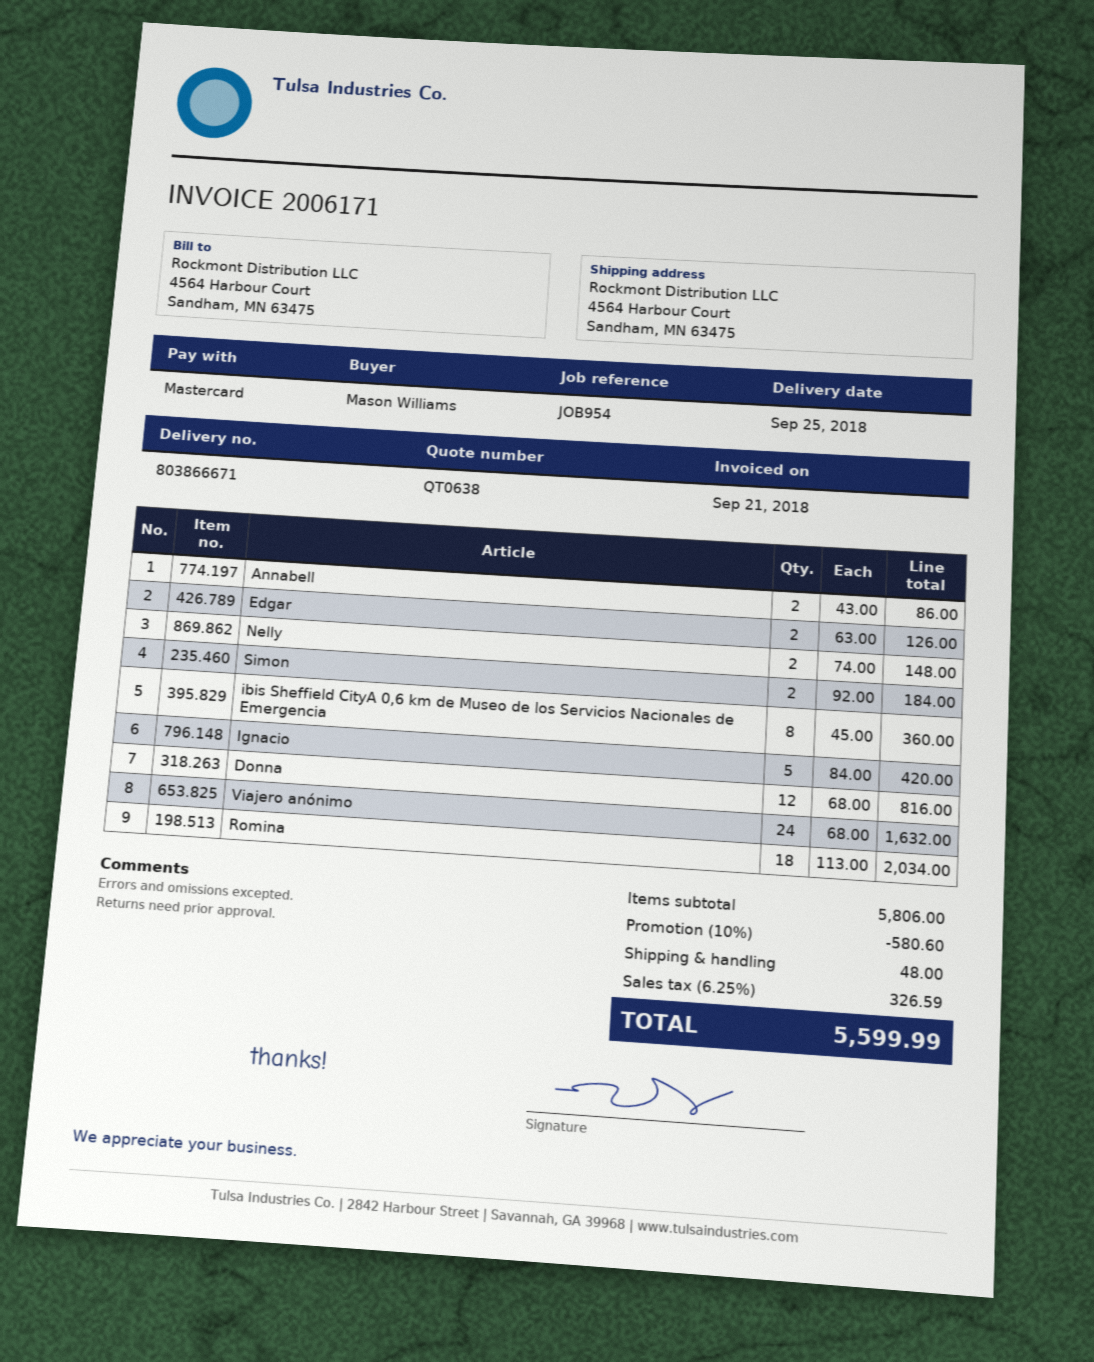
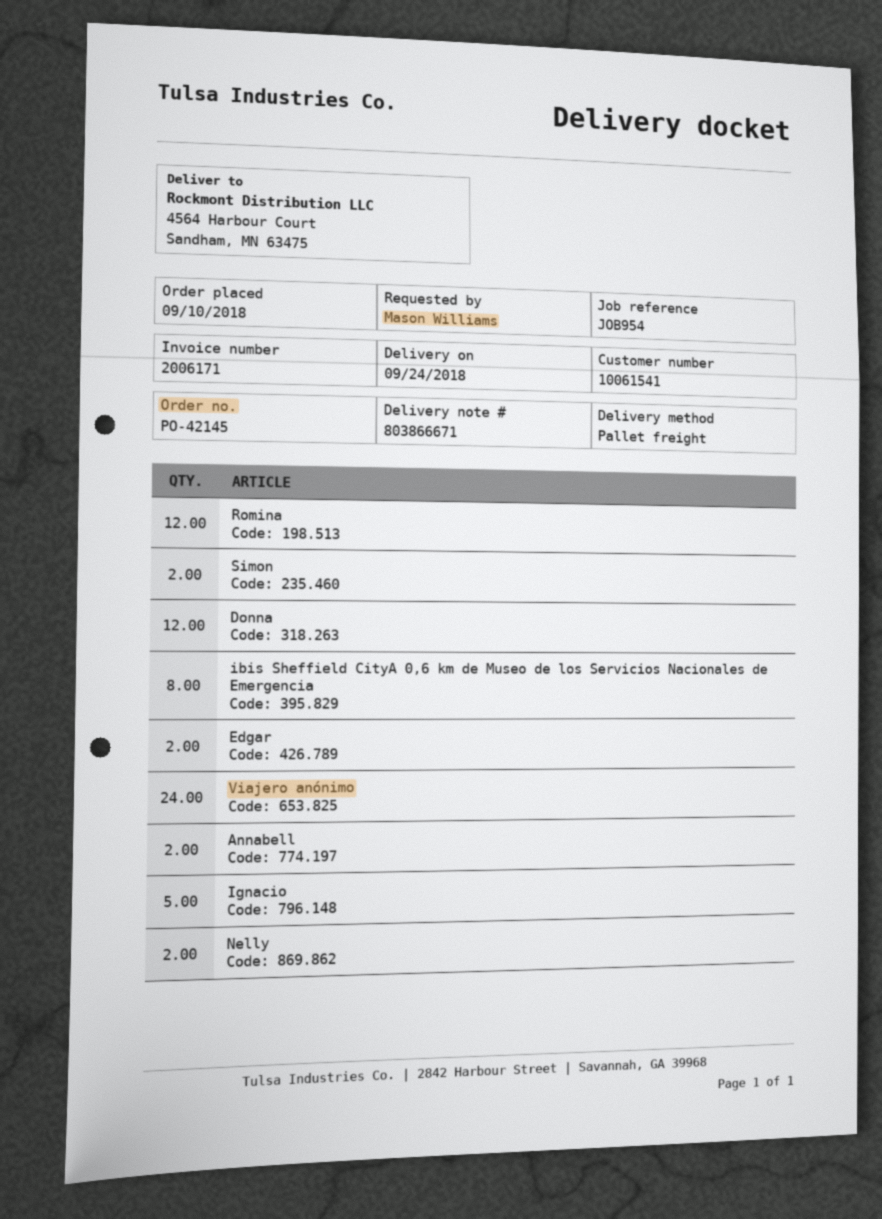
delivery date: 2018-09-25 -> 2018-09-24
Romina: 18 -> 12

